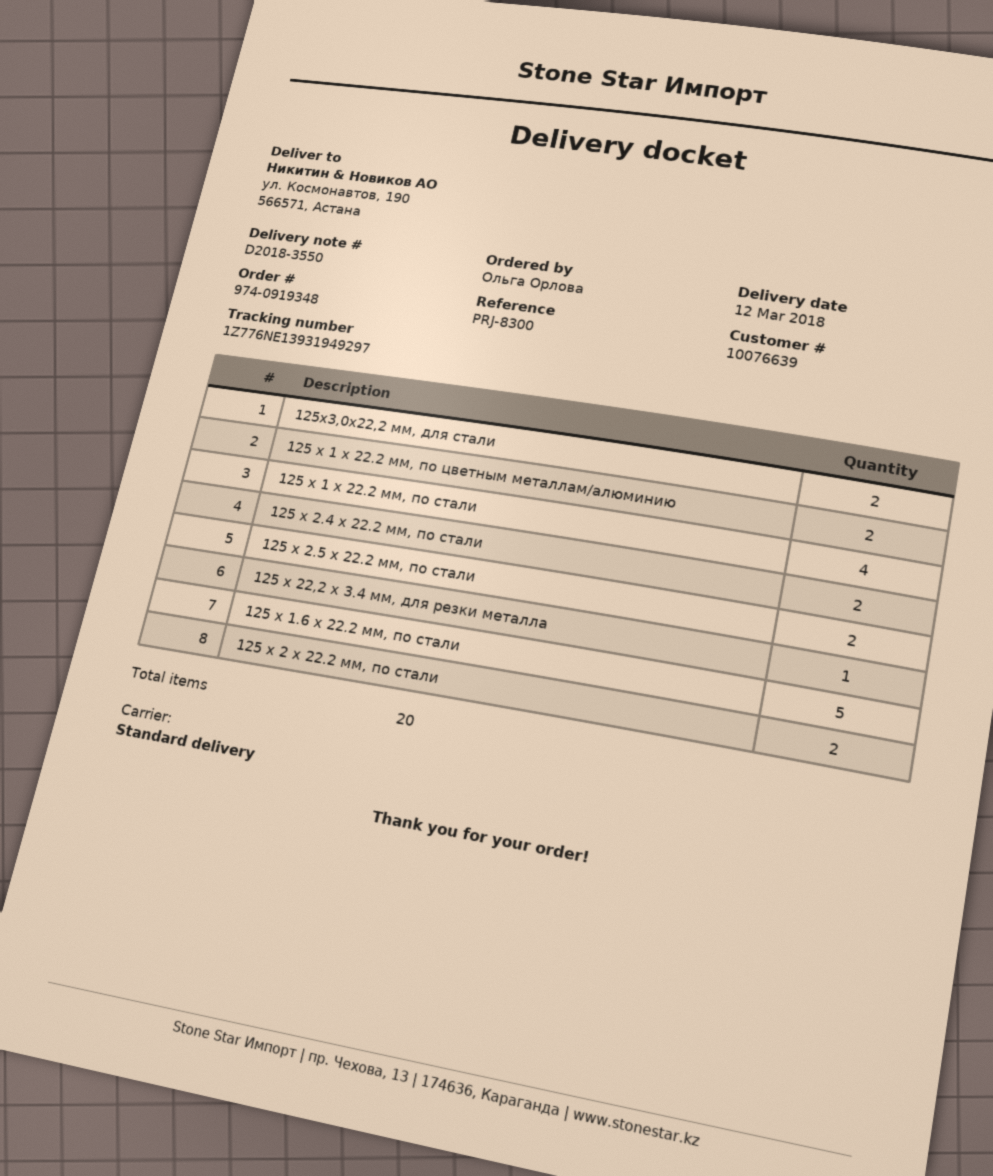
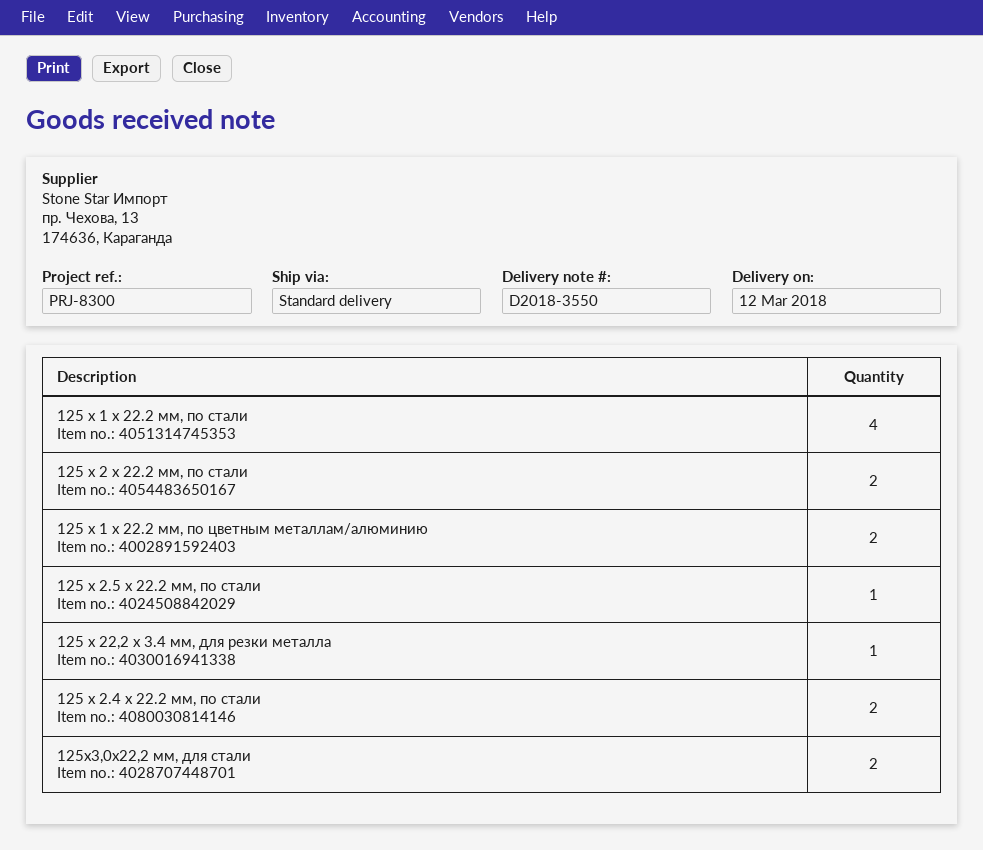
125 х 2.5 х 22.2 мм, по стали: 2 -> 1
125 х 1.6 х 22.2 мм, по стали: 5 -> none

